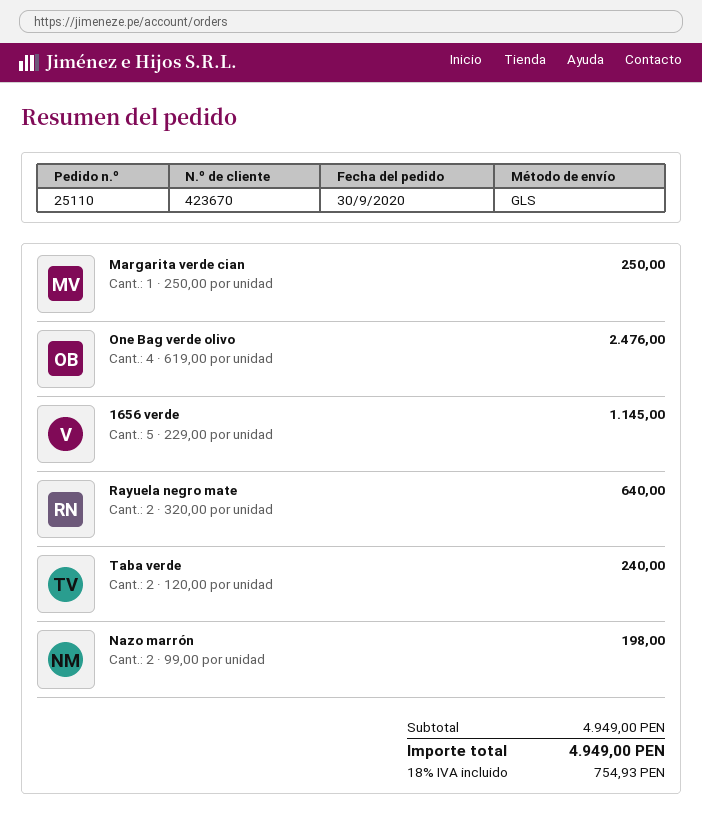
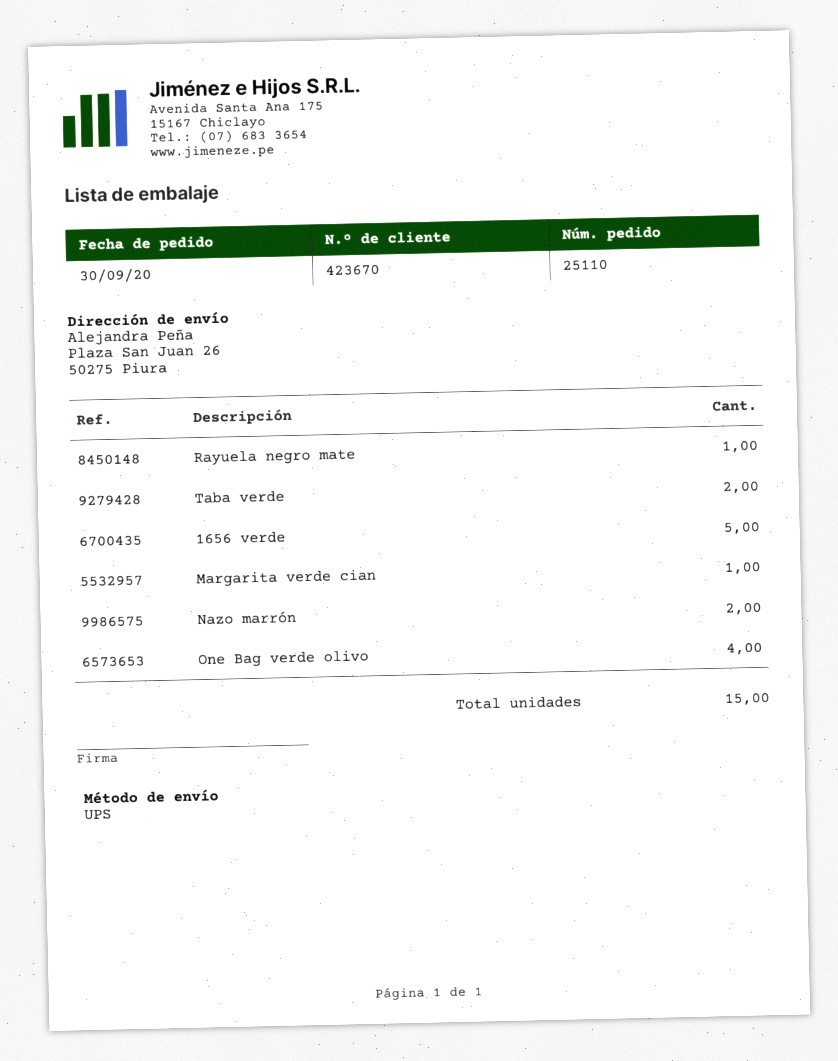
shipping method: GLS -> UPS
Rayuela negro mate: 2 -> 1

